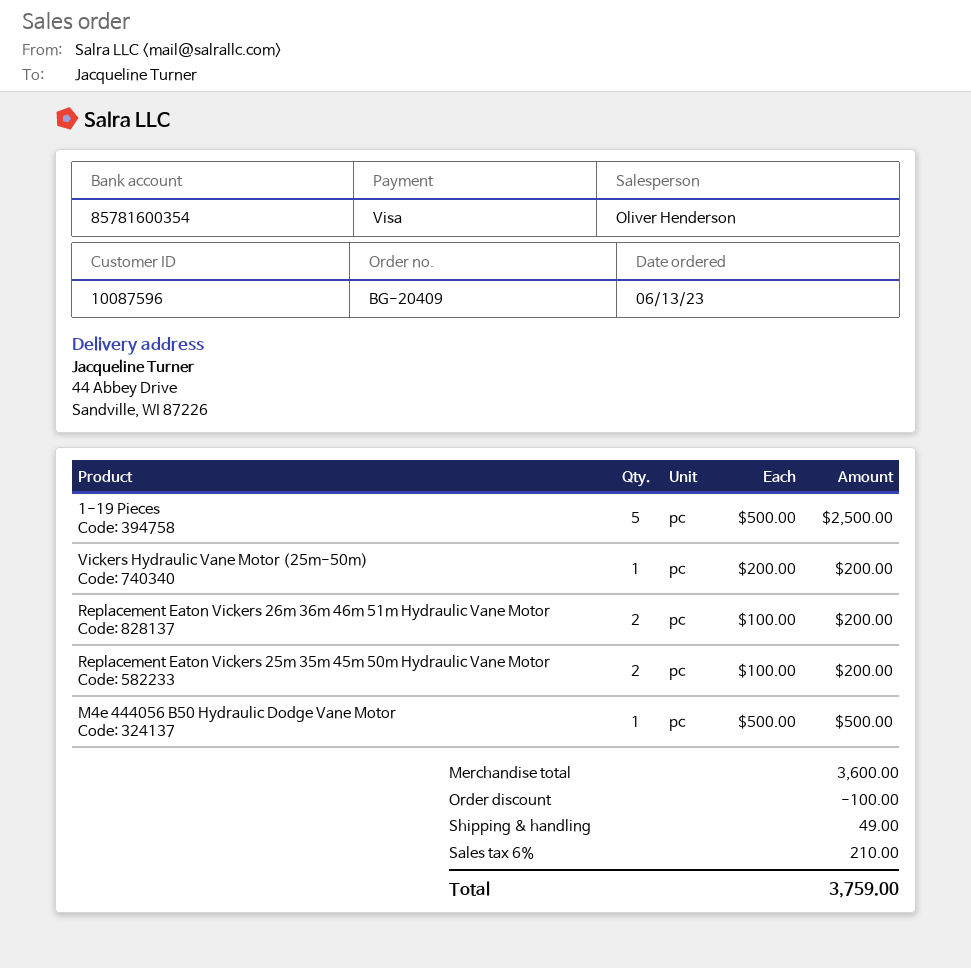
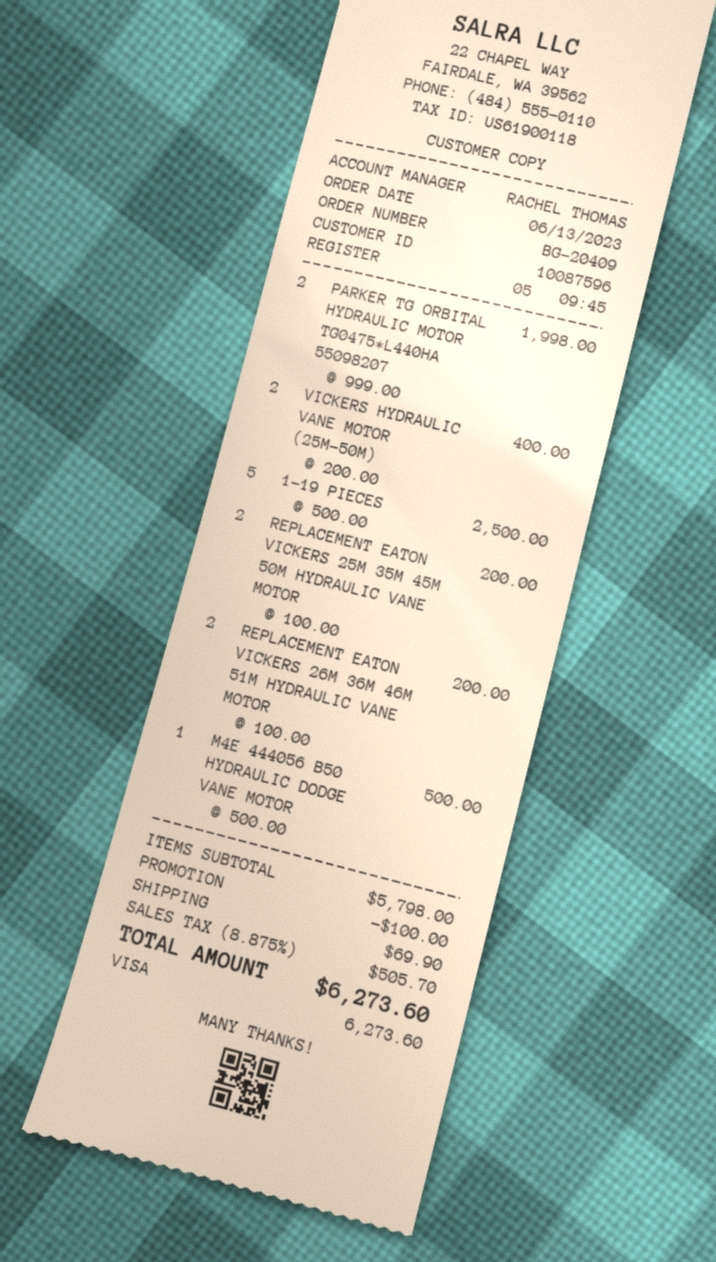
sales rep: Oliver Henderson -> RACHEL THOMAS
Vickers Hydraulic Vane Motor (25m-50m): 1 x 200.00 = 200.00 -> 2 x 200.00 = 400.00
PARKER TG ORBITAL HYDRAULIC MOTOR TG0475*L440HA 55098207: none -> 2 x 999.00 = 1998.00
subtotal: 3600.00 -> 5798.00
shipping: 49.00 -> 69.90
tax: 6% = 210.00 -> 8.875% = 505.70
total: 3759.00 -> 6273.60

